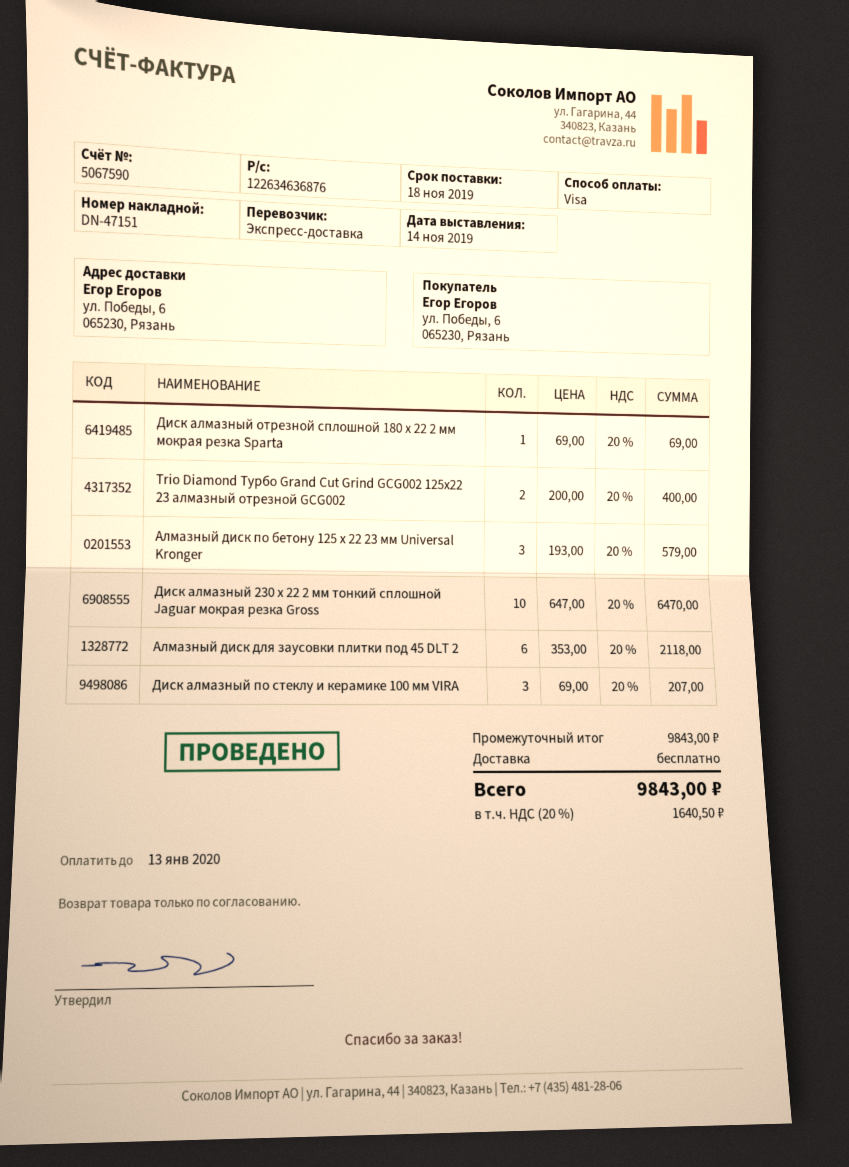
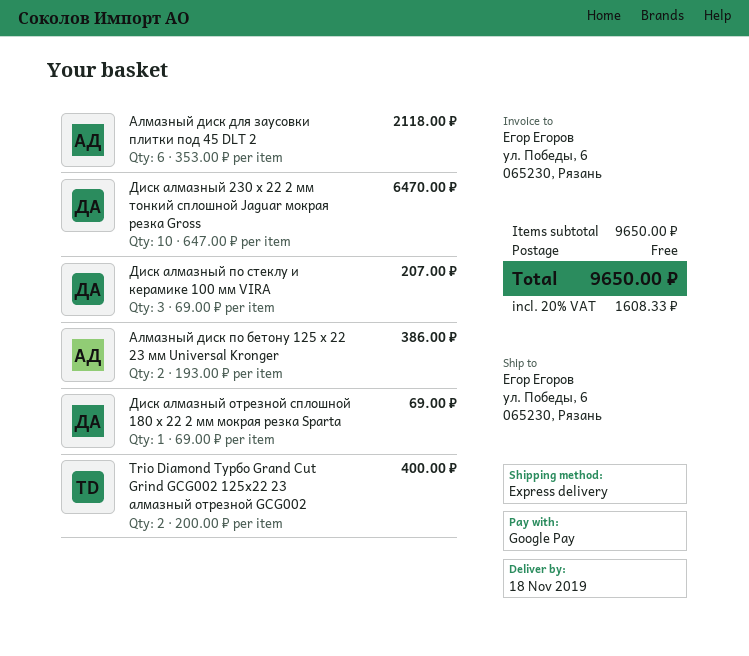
payment method: Visa -> Google Pay
Алмазный диск по бетону 125 х 22 23 мм Universal Kronger: 3 x 193.00 = 579.00 -> 2 x 193.00 = 386.00
subtotal: 9843.00 -> 9650.00
tax: 20% = 1640.50 -> 20% = 1608.33
total: 9843.00 -> 9650.00

